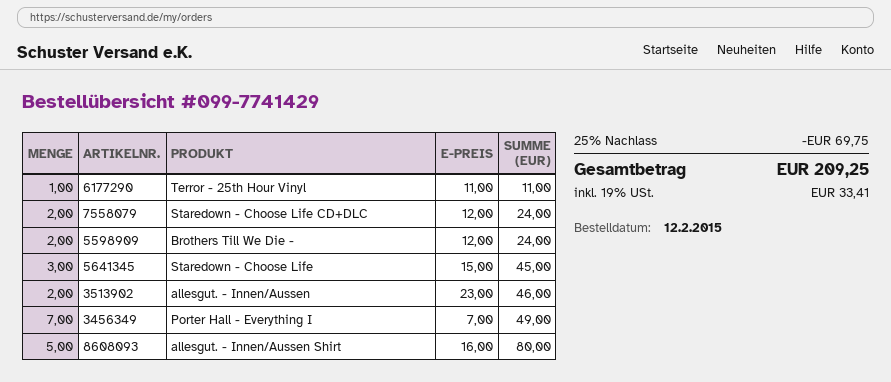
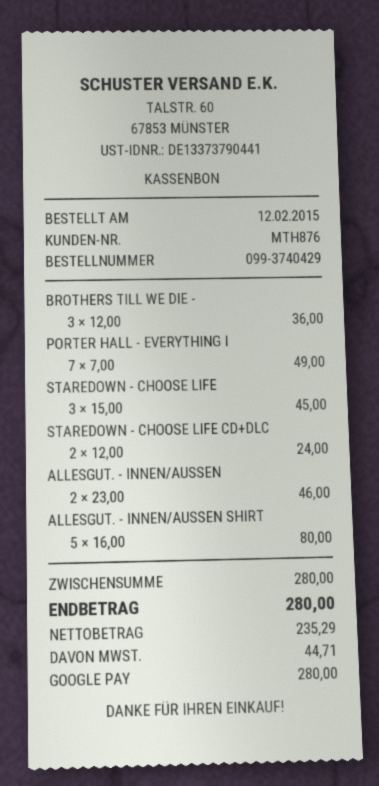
order number: 099-7741429 -> 099-3740429
Terror - 25th Hour Vinyl: 1 x 11.00 = 11.00 -> none
Brothers Till We Die -: 2 x 12.00 = 24.00 -> 3 x 12.00 = 36.00
discount: 25% = 69.75 -> none
tax: 33.41 -> 44.71
total: 209.25 -> 280.00

